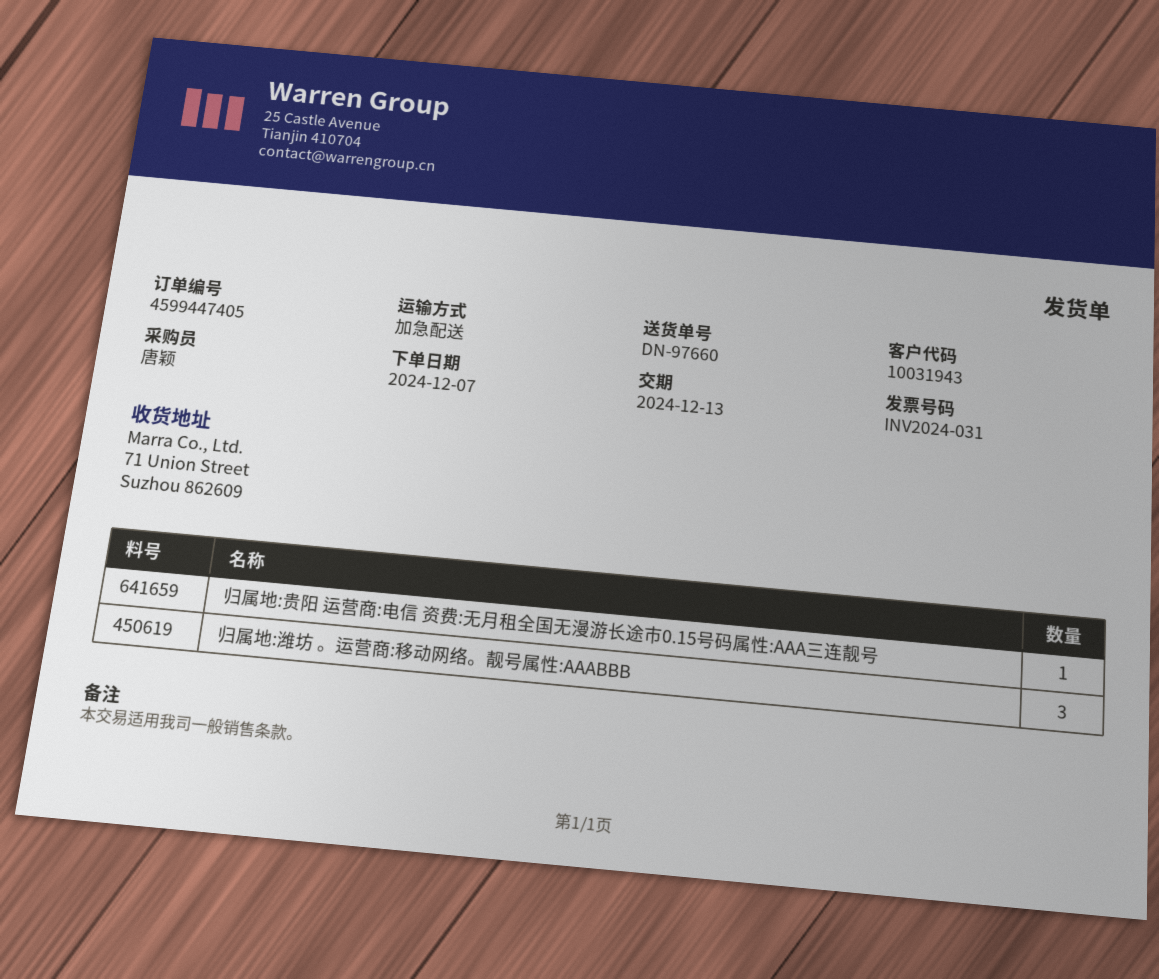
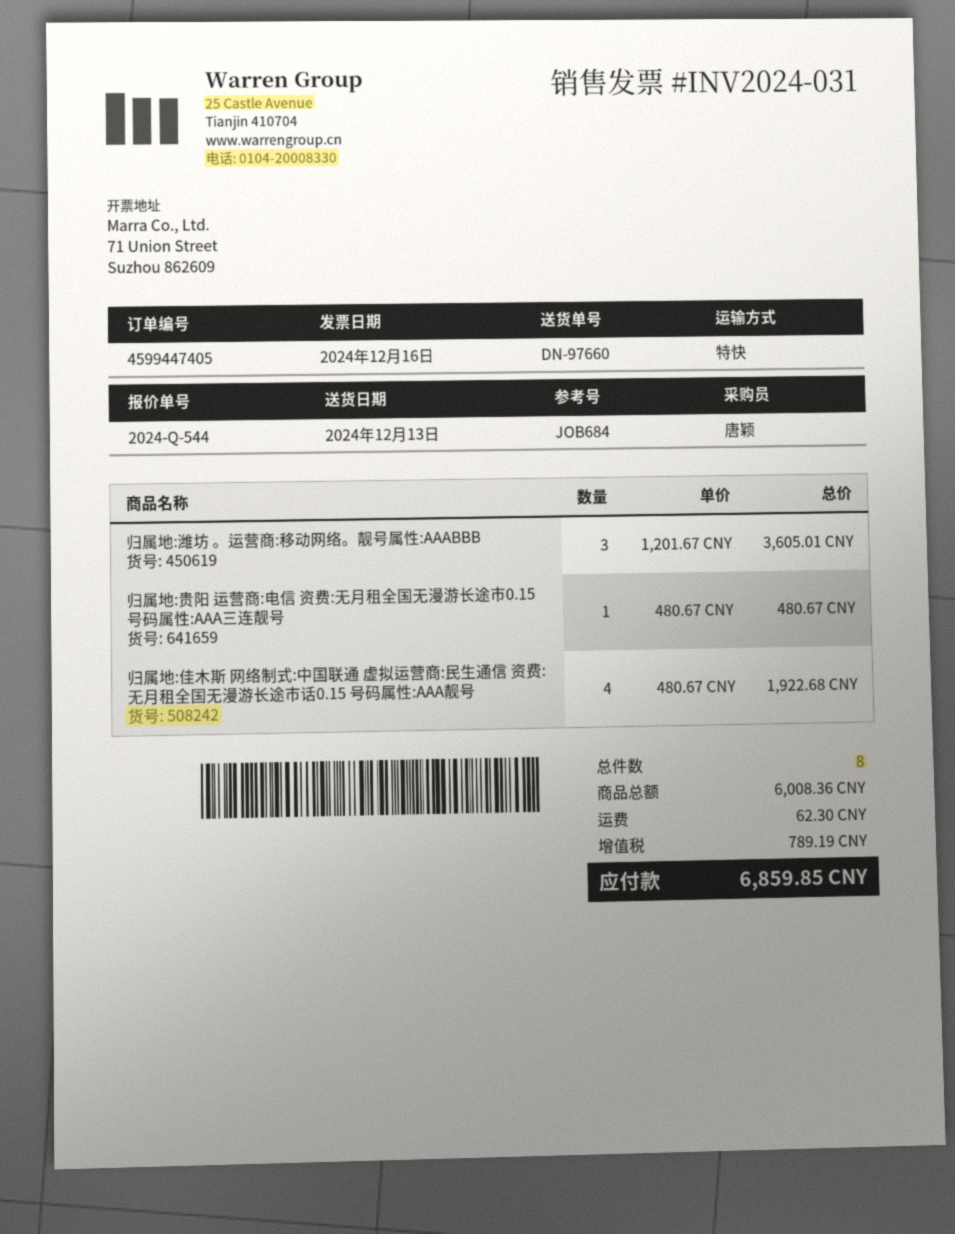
归属地:佳木斯 网络制式:中国联通 虚拟运营商:民生通信 资费:无月租全国无漫游长途市话0.15 号码属性:AAA靓号: none -> 4

